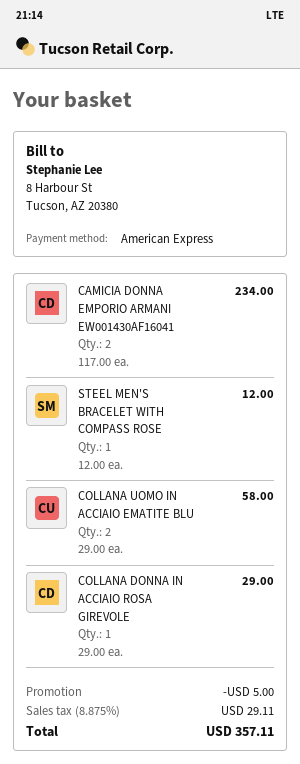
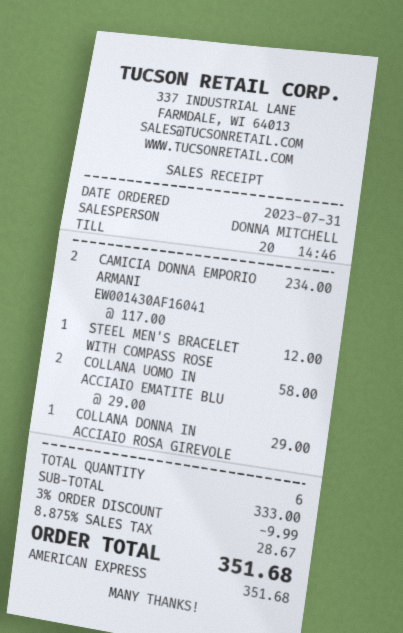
discount: 5.00 -> 9.99
tax: 8.875% = 29.11 -> 8.875% = 28.67
total: 357.11 -> 351.68

